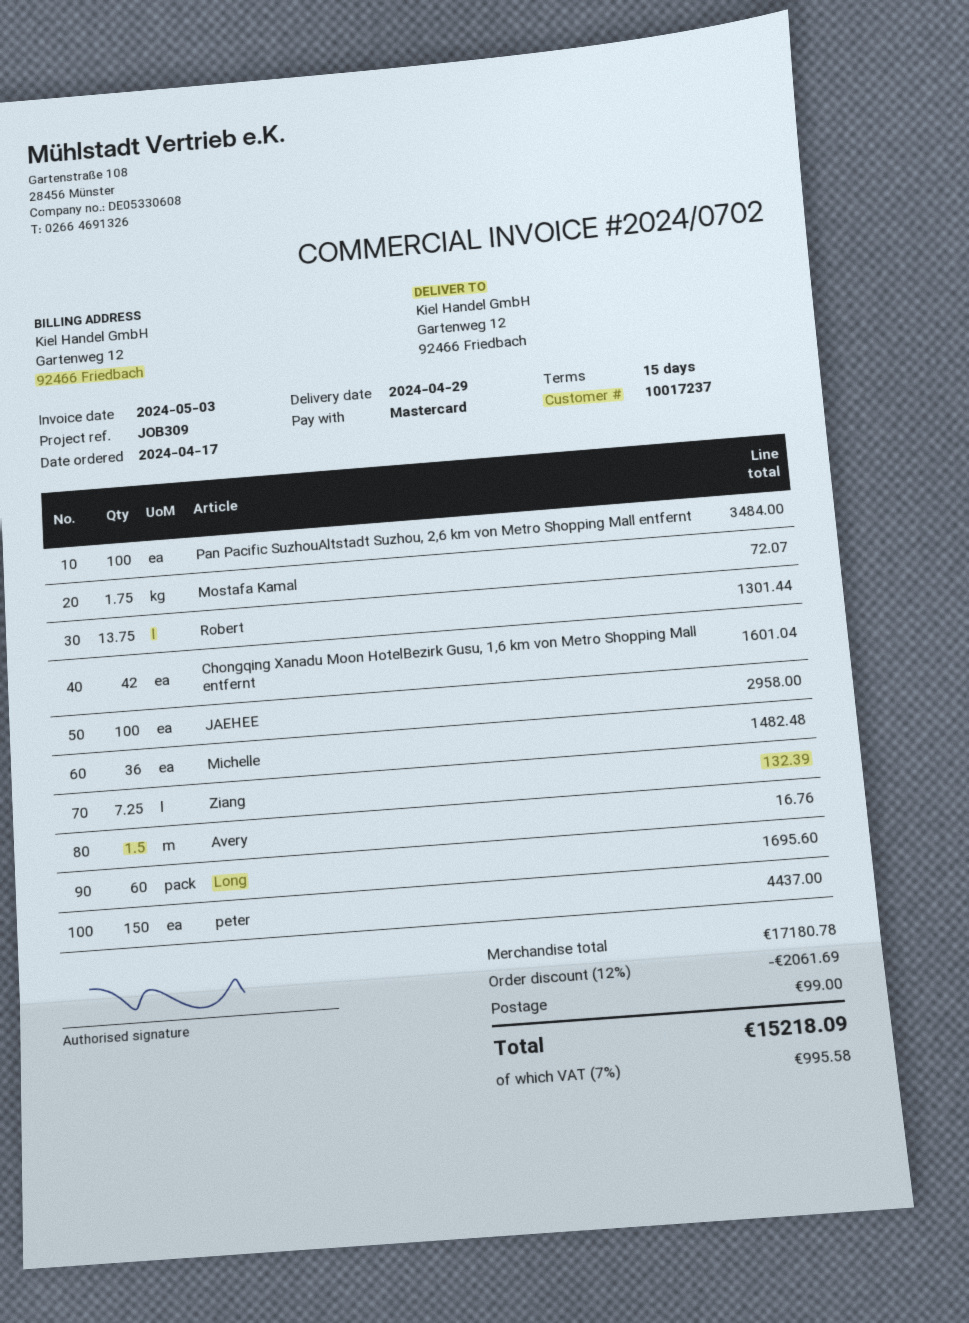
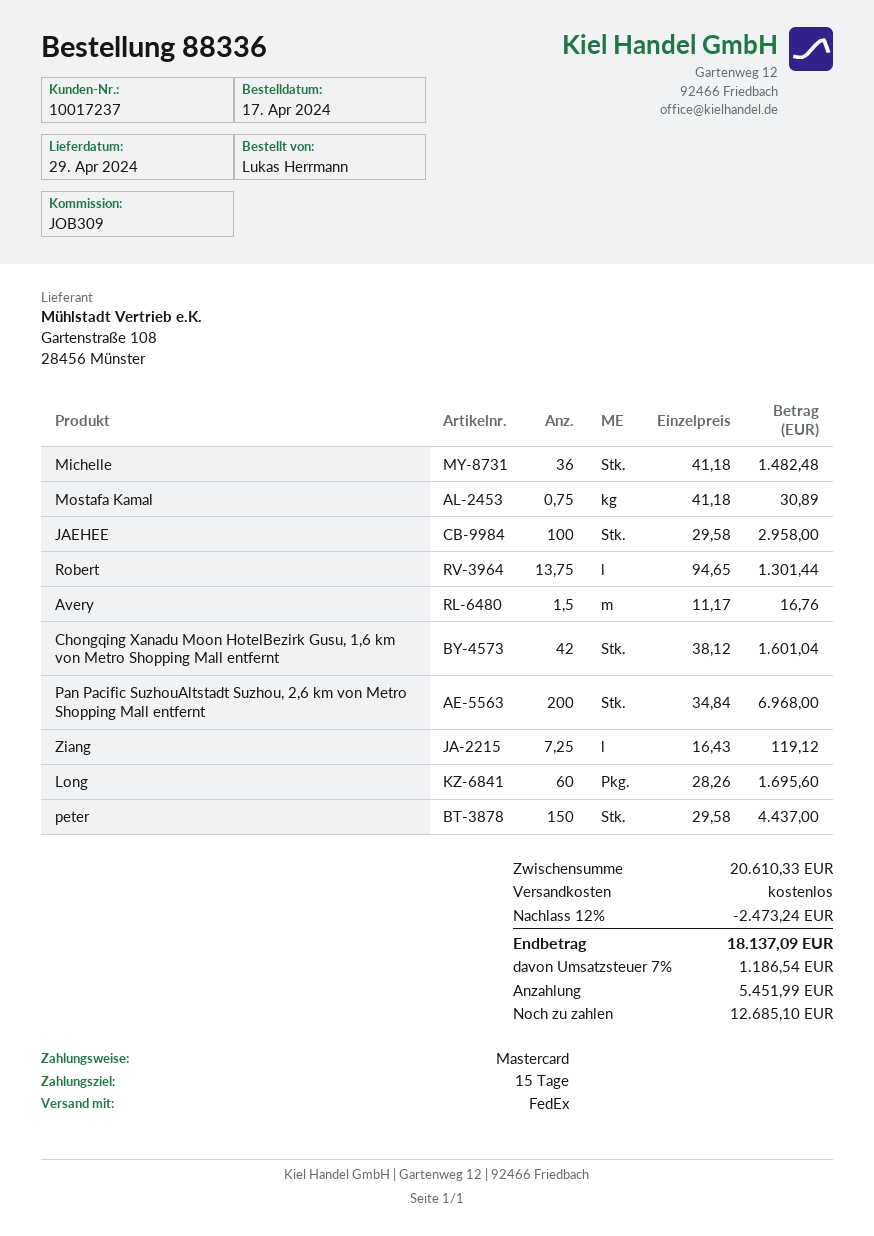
Pan Pacific SuzhouAltstadt Suzhou, 2,6 km von Metro Shopping Mall entfernt: 100 for 3484.00 -> 200 for 6968.00
Mostafa Kamal: 1.75 for 72.07 -> 0.75 for 30.89
Ziang: 7.25 for 132.39 -> 7.25 for 119.12
subtotal: 17180.78 -> 20610.33
discount: 12% = 2061.69 -> 12% = 2473.24
shipping: 99.00 -> 0.00
tax: 7% = 995.58 -> 7% = 1186.54
total: 15218.09 -> 18137.09

